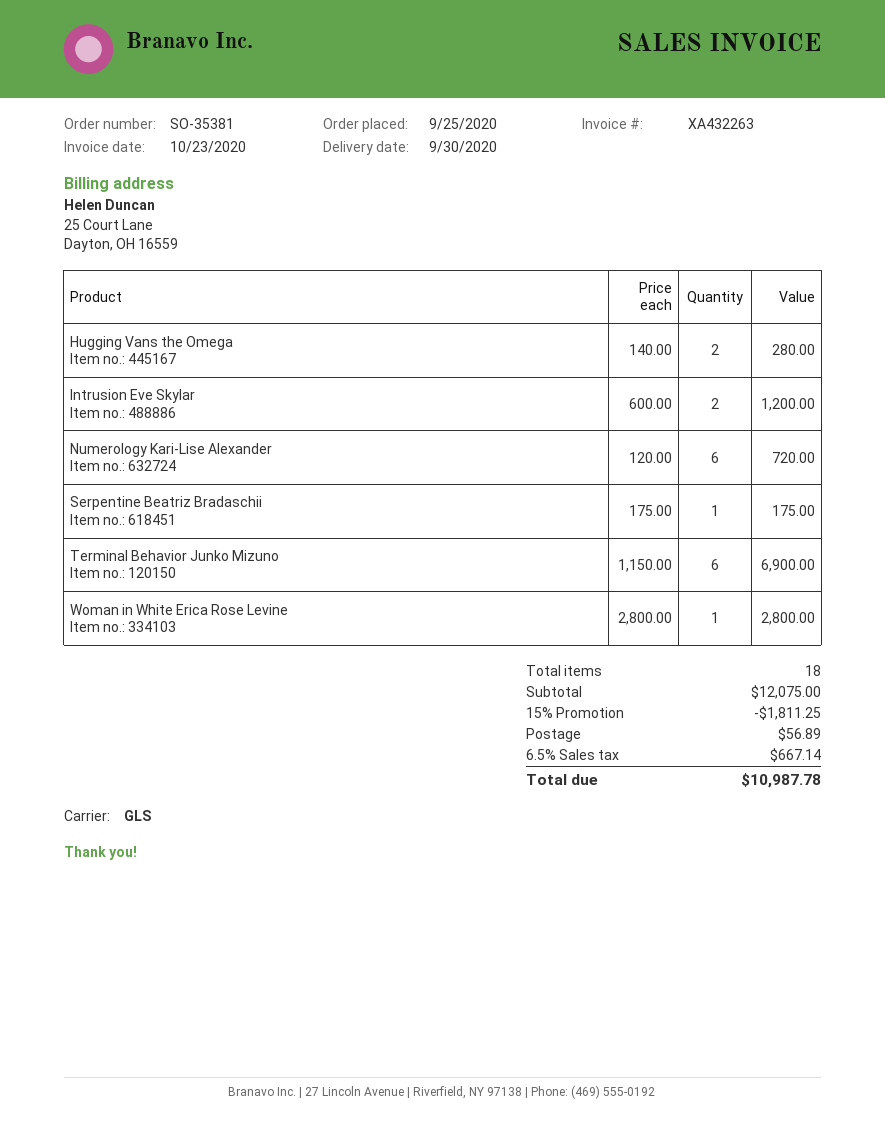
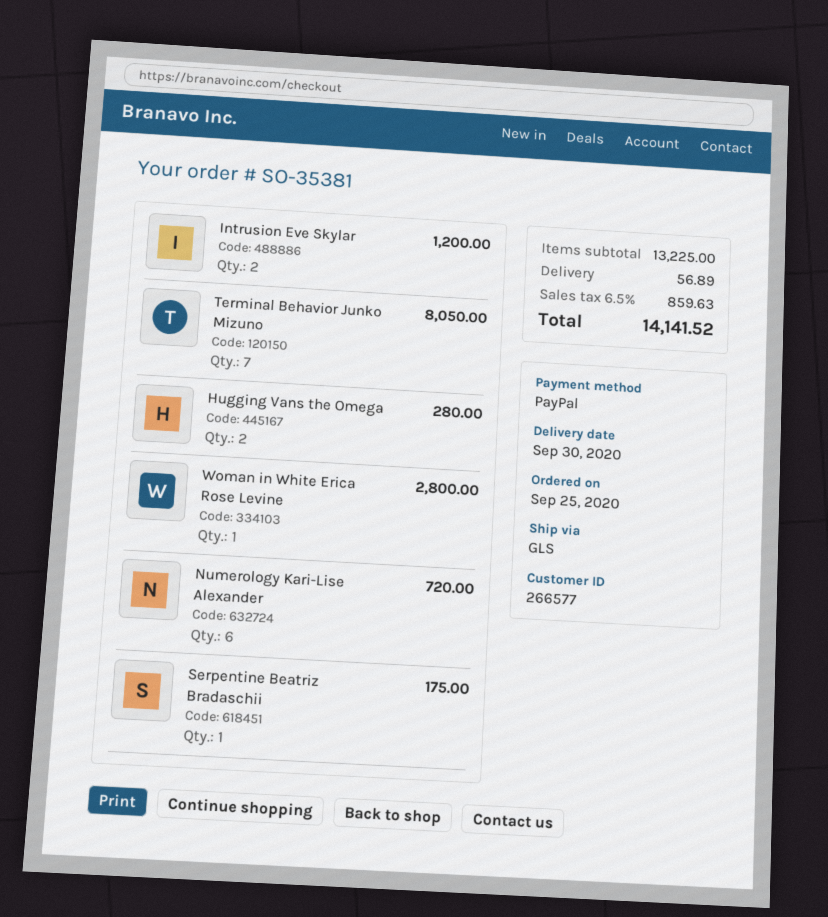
Terminal Behavior Junko Mizuno: 6 for 6900.00 -> 7 for 8050.00
subtotal: 12075.00 -> 13225.00
discount: 15% = 1811.25 -> none
tax: 6.5% = 667.14 -> 6.5% = 859.63
total: 10987.78 -> 14141.52

